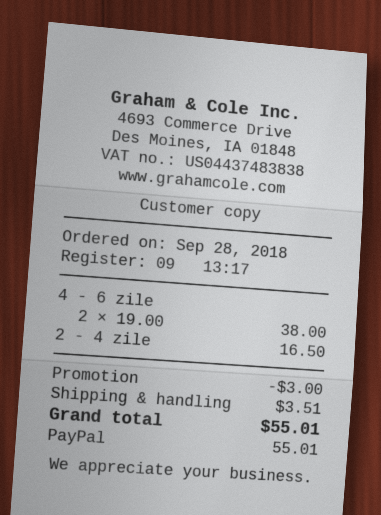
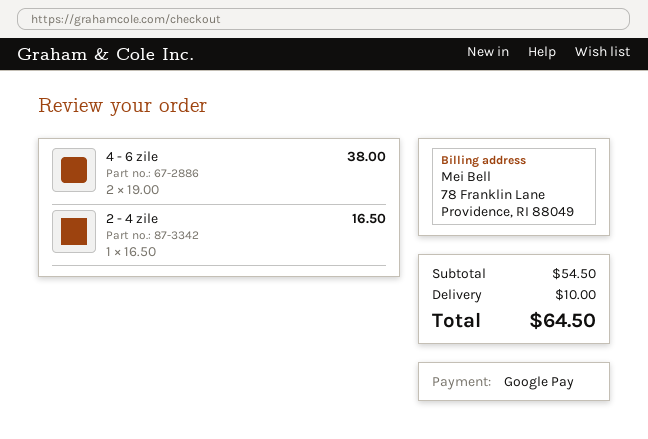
payment method: PayPal -> Google Pay
discount: 3.00 -> none
shipping: 3.51 -> 10.00
total: 55.01 -> 64.50

